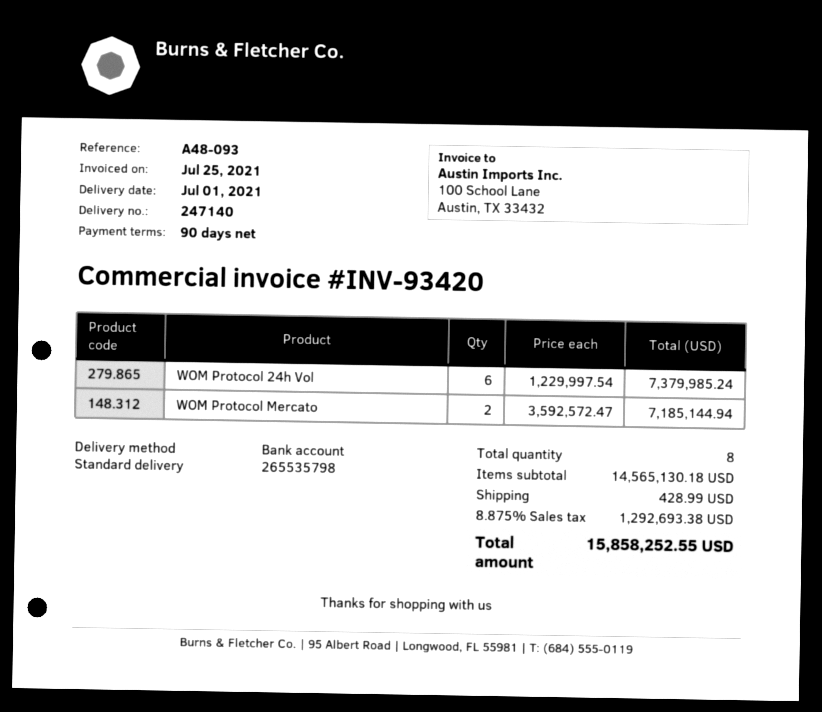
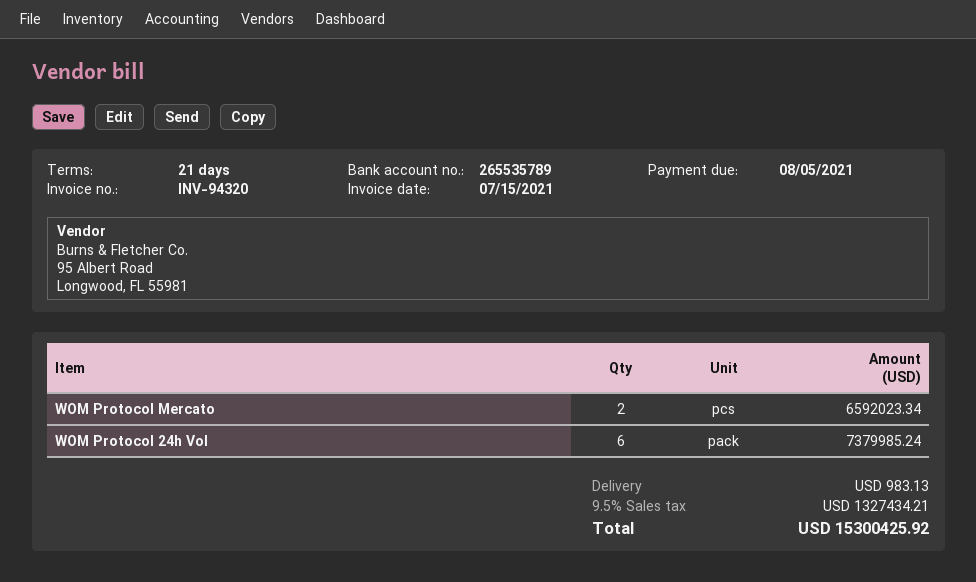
invoice number: INV-93420 -> INV-94320
invoice date: 2021-07-25 -> 2021-07-15
payment terms: 90 days -> 21 days
bank account: 265535798 -> 265535789
WOM Protocol Mercato: 2 for 7185144.94 -> 2 for 6592023.34
shipping: 428.99 -> 983.13
tax: 8.875% = 1292693.38 -> 9.5% = 1327434.21
total: 15858252.55 -> 15300425.92

